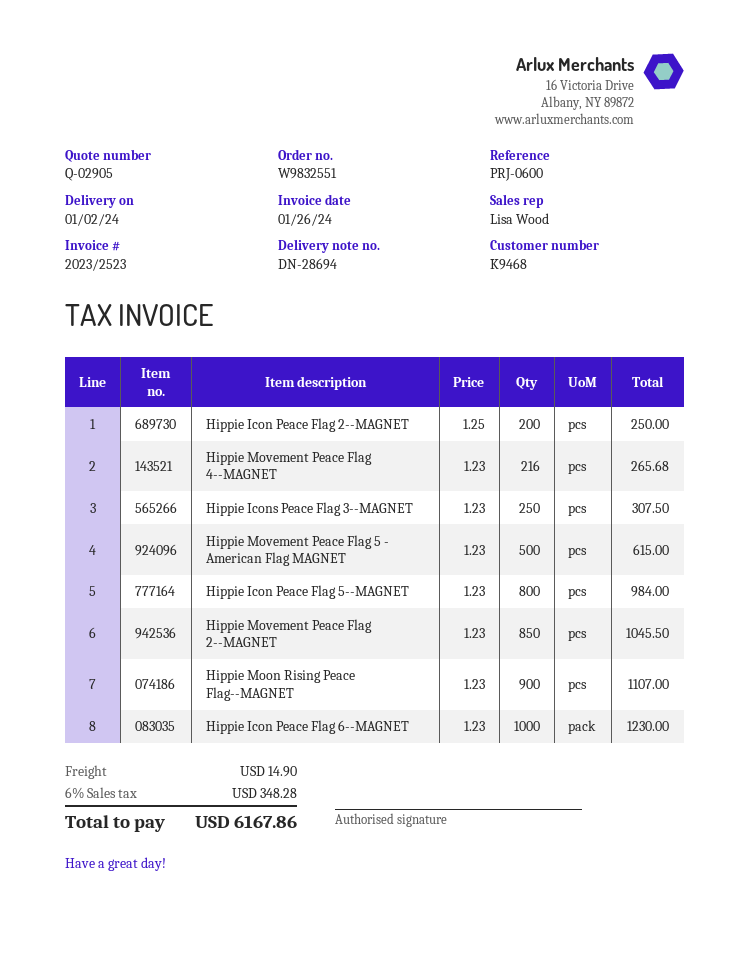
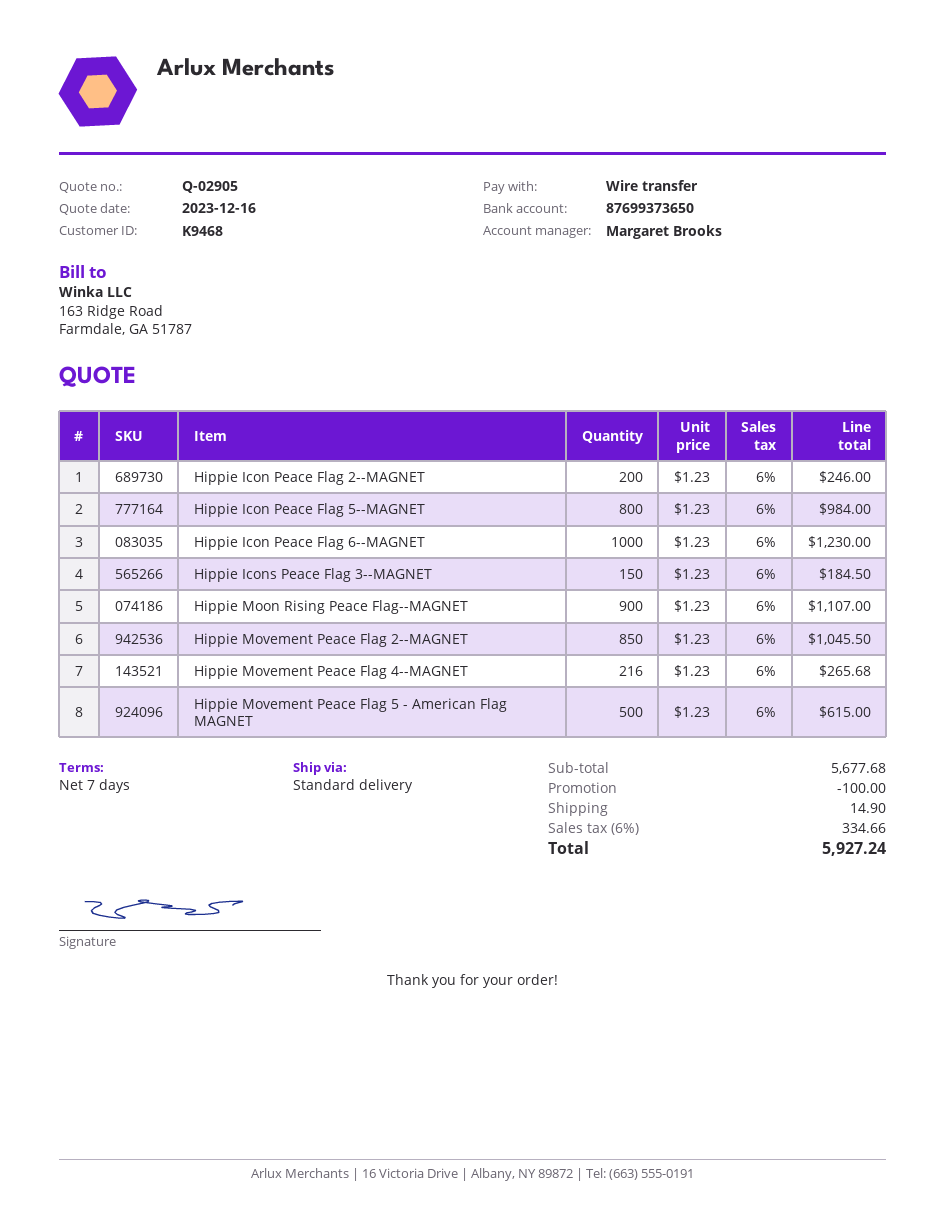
sales rep: Lisa Wood -> Margaret Brooks
Hippie Icon Peace Flag 2--MAGNET: 200 x 1.25 = 250.00 -> 200 x 1.23 = 246.00
Hippie Icons Peace Flag 3--MAGNET: 250 x 1.23 = 307.50 -> 150 x 1.23 = 184.50
discount: none -> 100.00
tax: 6% = 348.28 -> 6% = 334.66
total: 6167.86 -> 5927.24

